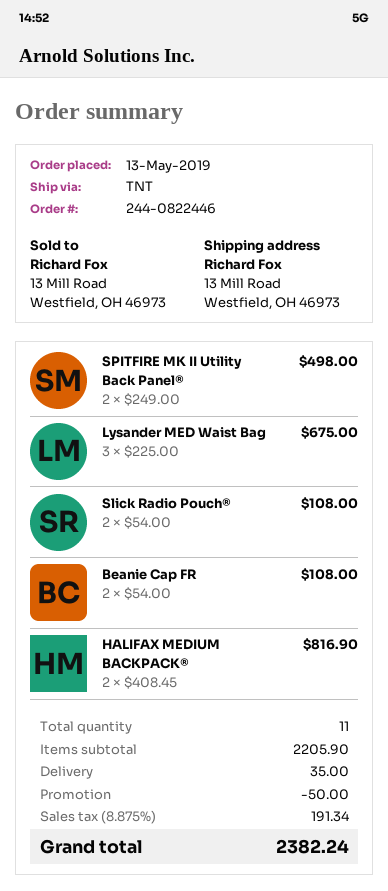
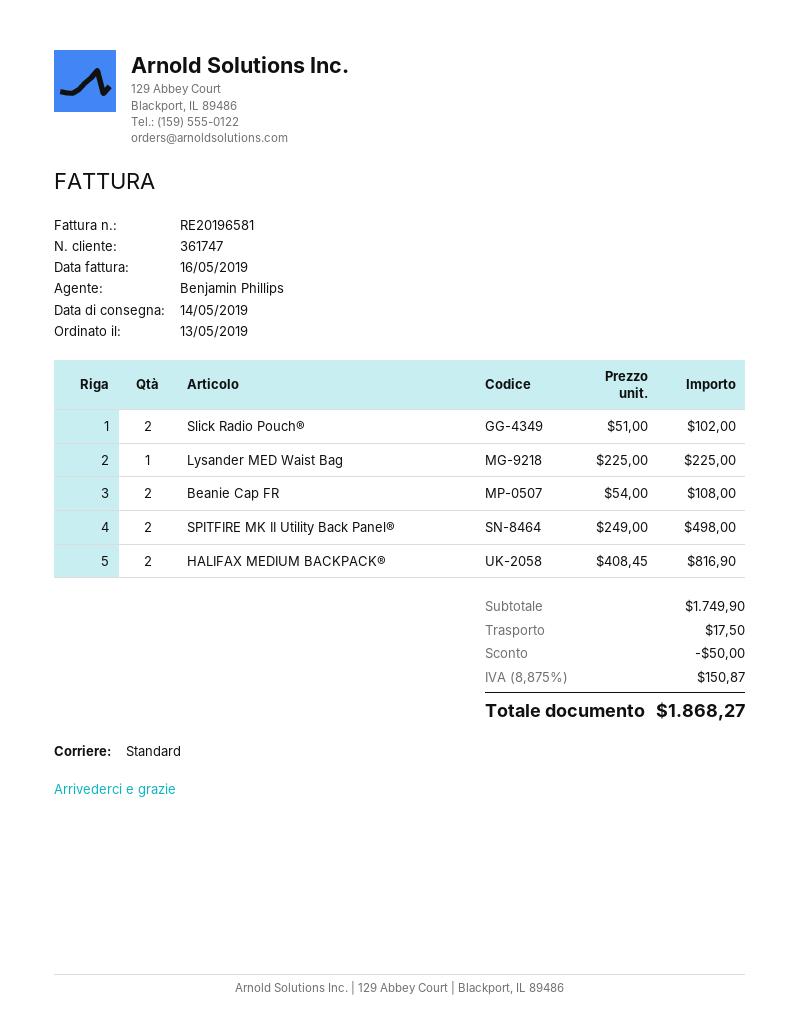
shipping method: TNT -> standard
Lysander MED Waist Bag: 3 x 225.00 = 675.00 -> 1 x 225.00 = 225.00
Slick Radio Pouch®: 2 x 54.00 = 108.00 -> 2 x 51.00 = 102.00
subtotal: 2205.90 -> 1749.90
shipping: 35.00 -> 17.50
tax: 8.875% = 191.34 -> 8.875% = 150.87
total: 2382.24 -> 1868.27

